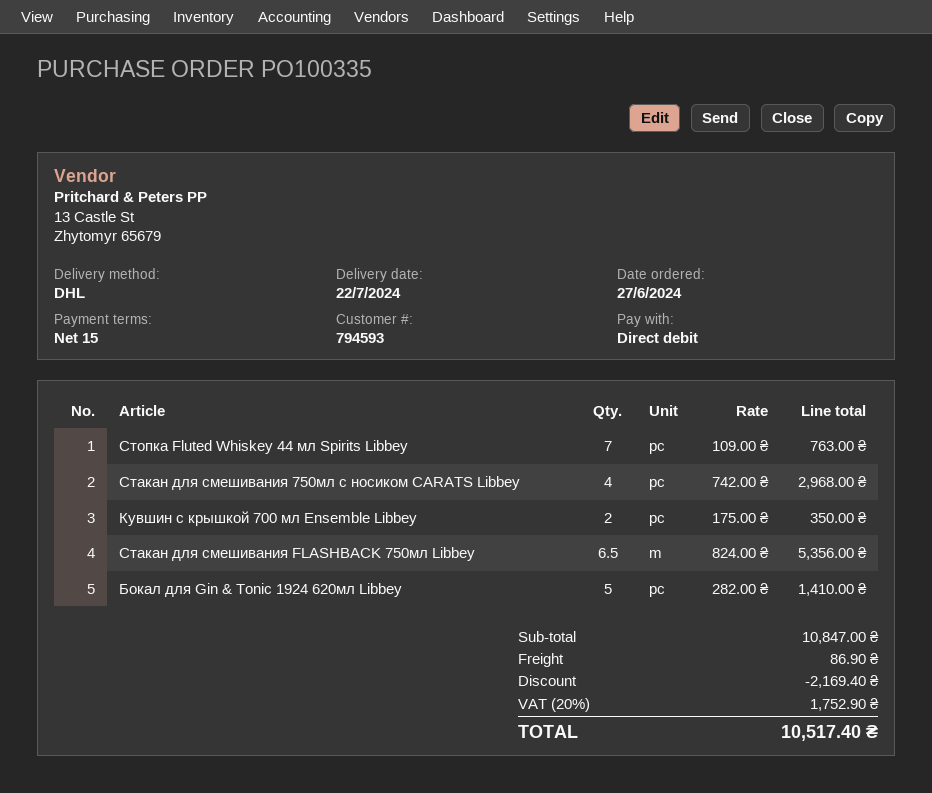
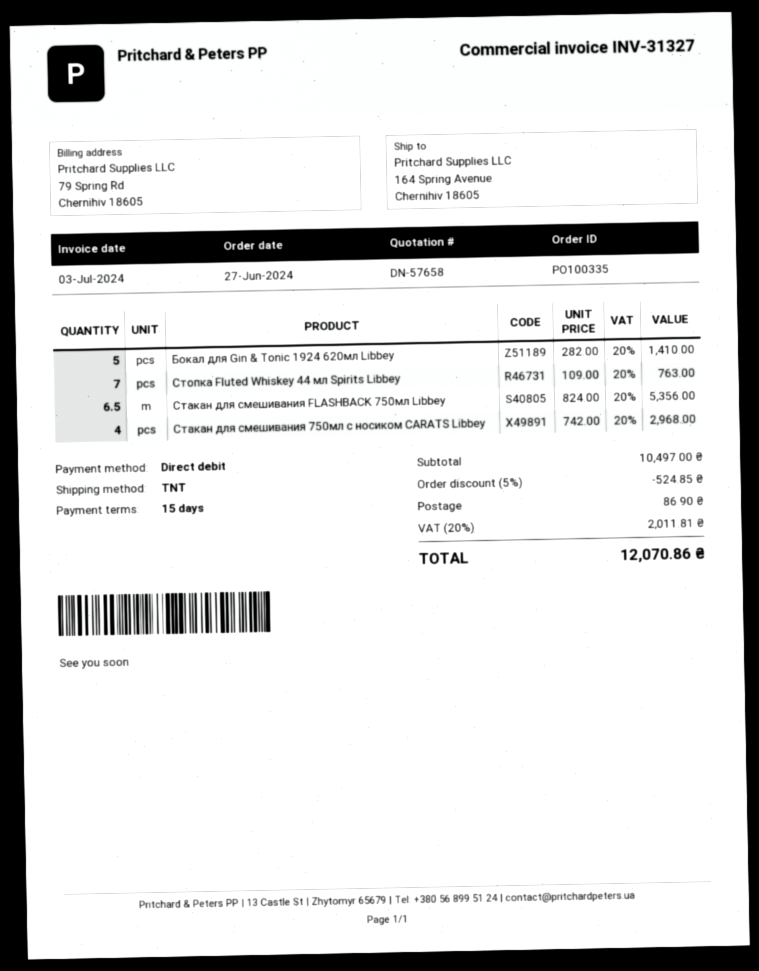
shipping method: DHL -> TNT
Кувшин с крышкой 700 мл Ensemble Libbey: 2 x 175.00 = 350.00 -> none
subtotal: 10847.00 -> 10497.00
discount: 2169.40 -> 524.85
tax: 20% = 1752.90 -> 20% = 2011.81
total: 10517.40 -> 12070.86

